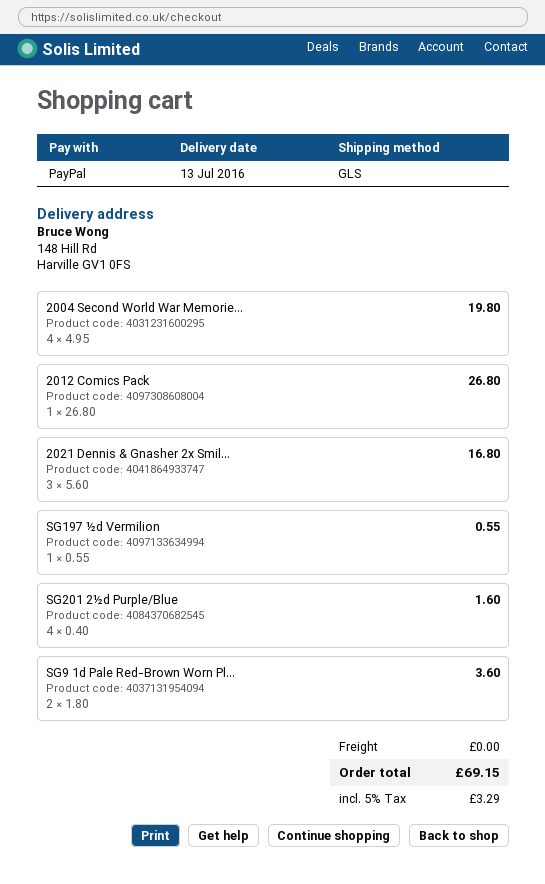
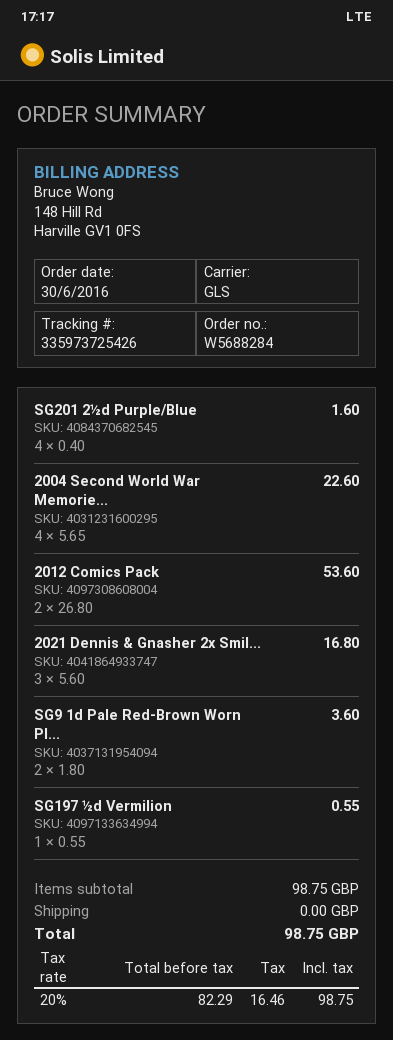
2004 Second World War Memorie...: 4 x 4.95 = 19.80 -> 4 x 5.65 = 22.60
2012 Comics Pack: 1 x 26.80 = 26.80 -> 2 x 26.80 = 53.60
tax: 5% = 3.29 -> 20% = 16.46
total: 69.15 -> 98.75

